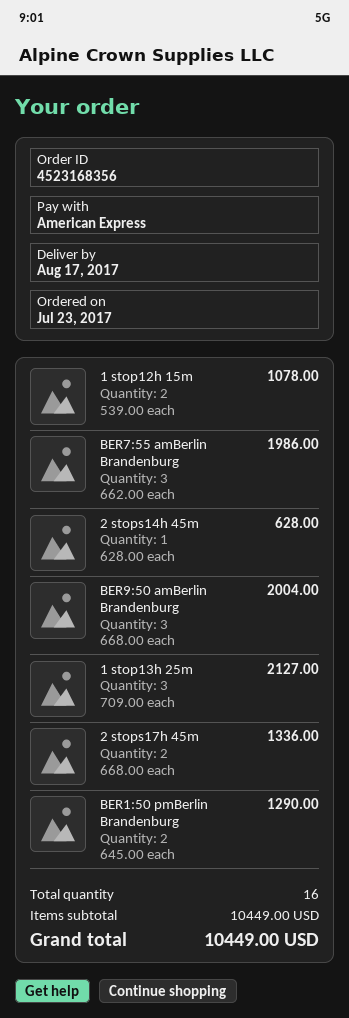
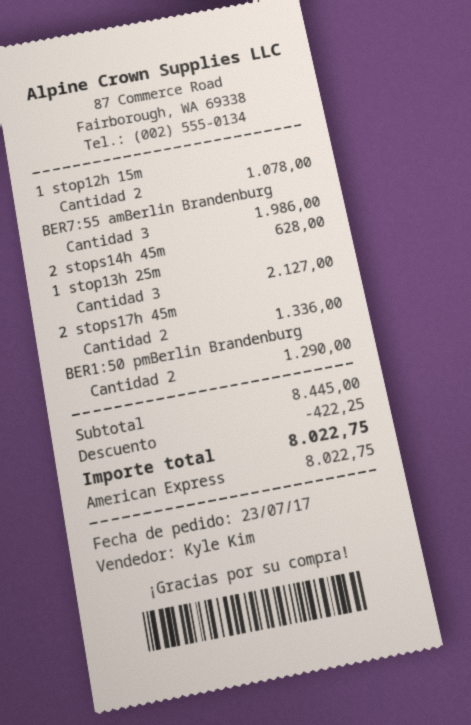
BER9:50 amBerlin Brandenburg: 3 for 2004.00 -> none
subtotal: 10449.00 -> 8445.00
discount: none -> 422.25
total: 10449.00 -> 8022.75

